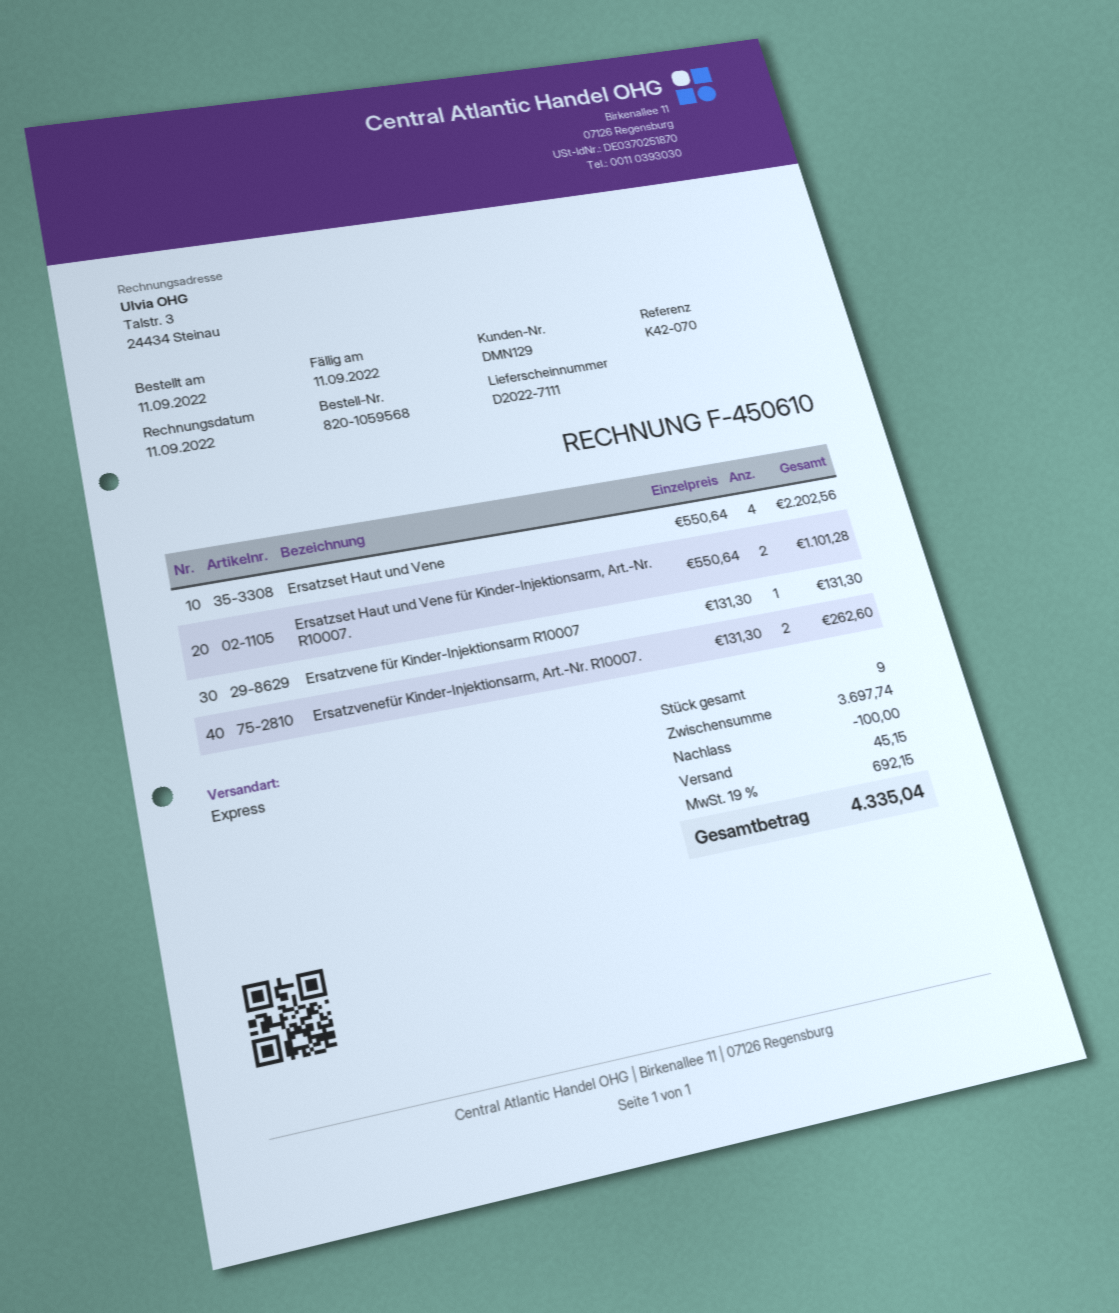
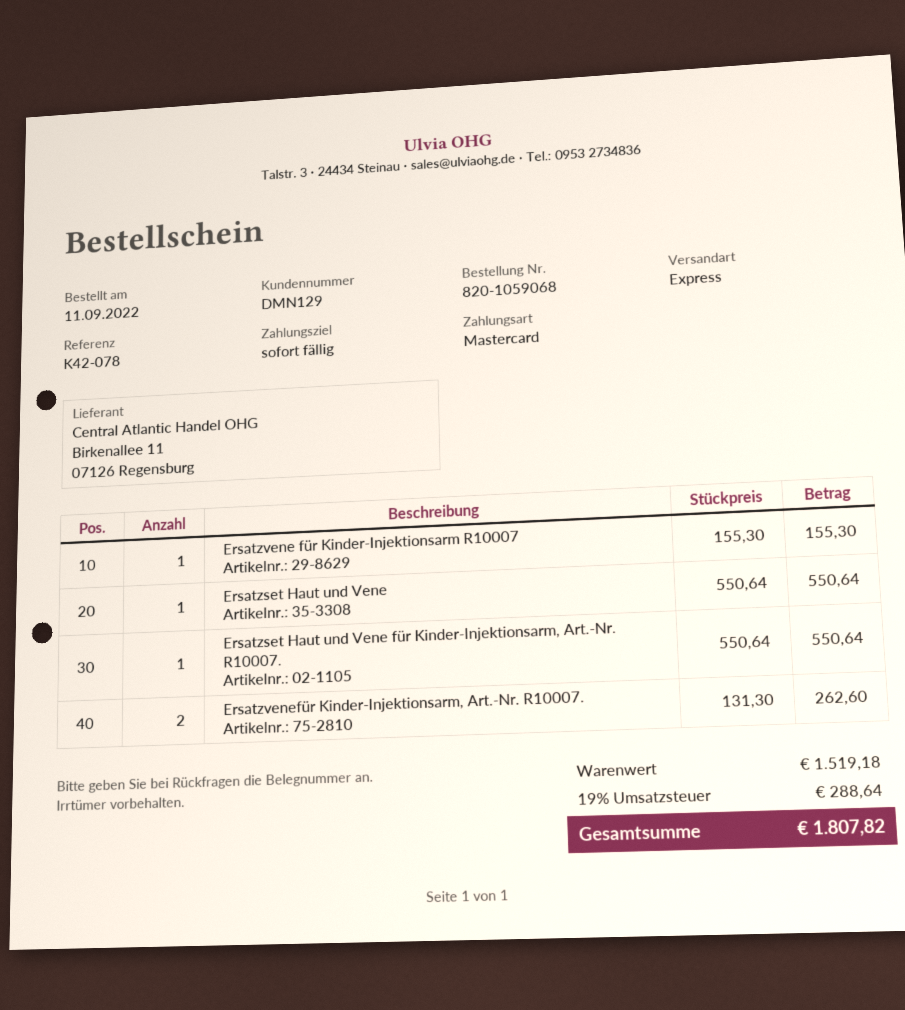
order number: 820-1059568 -> 820-1059068
reference: K42-070 -> K42-078
Ersatzset Haut und Vene: 4 x 550.64 = 2202.56 -> 1 x 550.64 = 550.64
Ersatzset Haut und Vene für Kinder-Injektionsarm, Art.-Nr. R10007.: 2 x 550.64 = 1101.28 -> 1 x 550.64 = 550.64
Ersatzvene für Kinder-Injektionsarm R10007: 1 x 131.30 = 131.30 -> 1 x 155.30 = 155.30
subtotal: 3697.74 -> 1519.18
discount: 100.00 -> none
shipping: 45.15 -> none
tax: 19% = 692.15 -> 19% = 288.64
total: 4335.04 -> 1807.82

